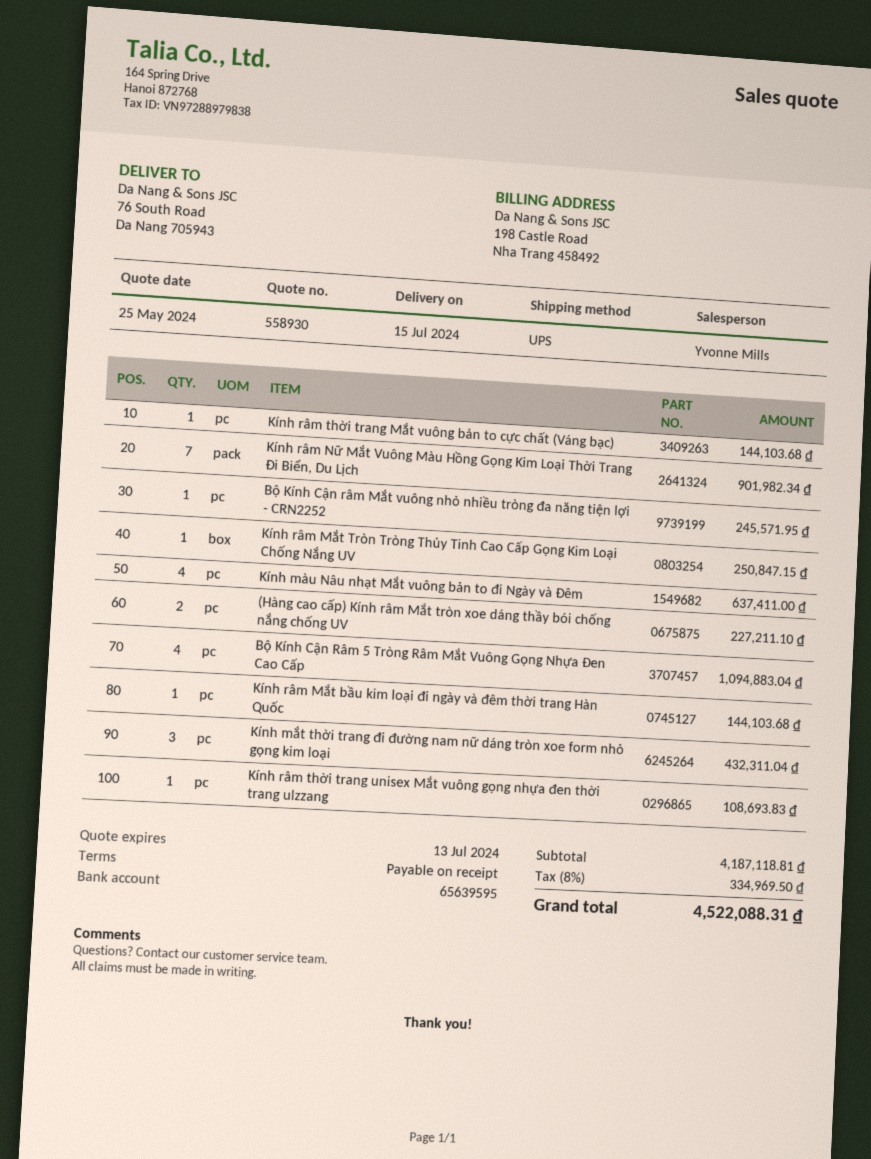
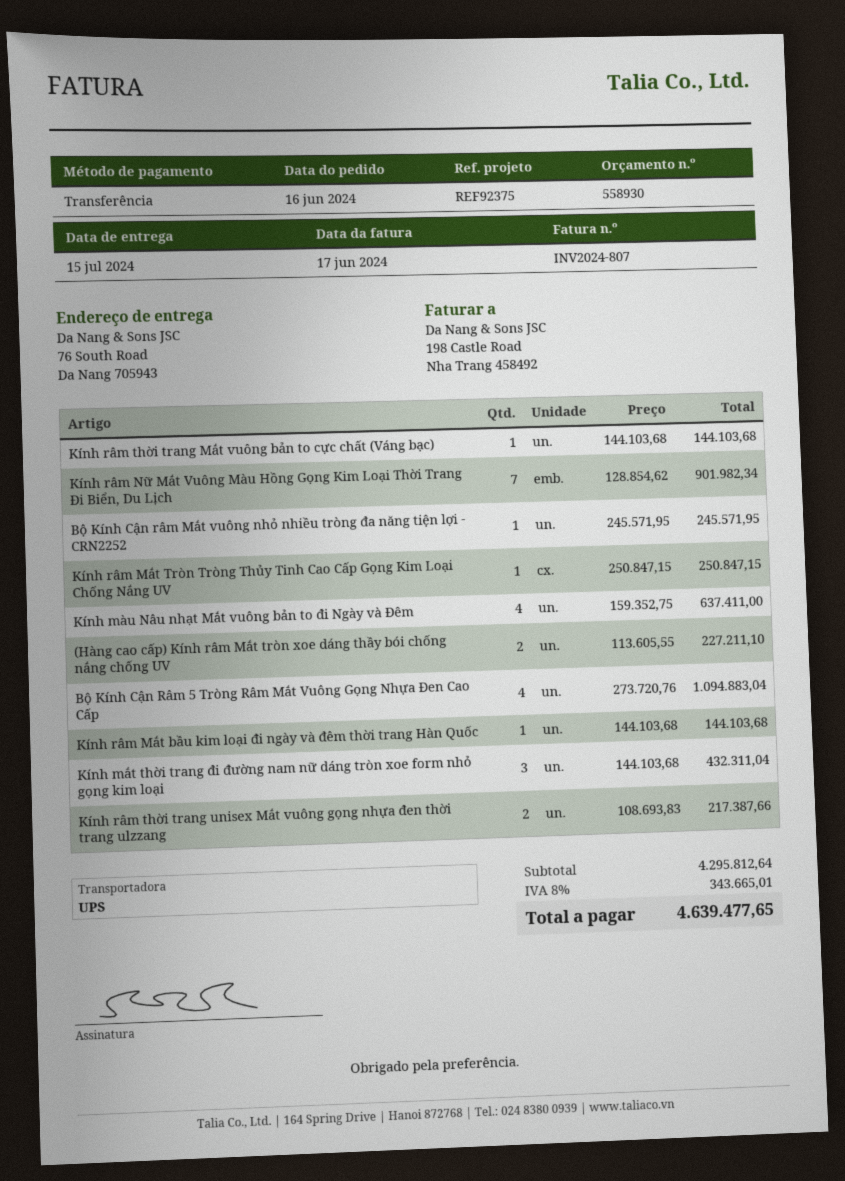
Kính râm thời trang unisex Mắt vuông gọng nhựa đen thời trang ulzzang: 1 for 108693.83 -> 2 for 217387.66
subtotal: 4187118.81 -> 4295812.64
tax: 8% = 334969.50 -> 8% = 343665.01
total: 4522088.31 -> 4639477.65

